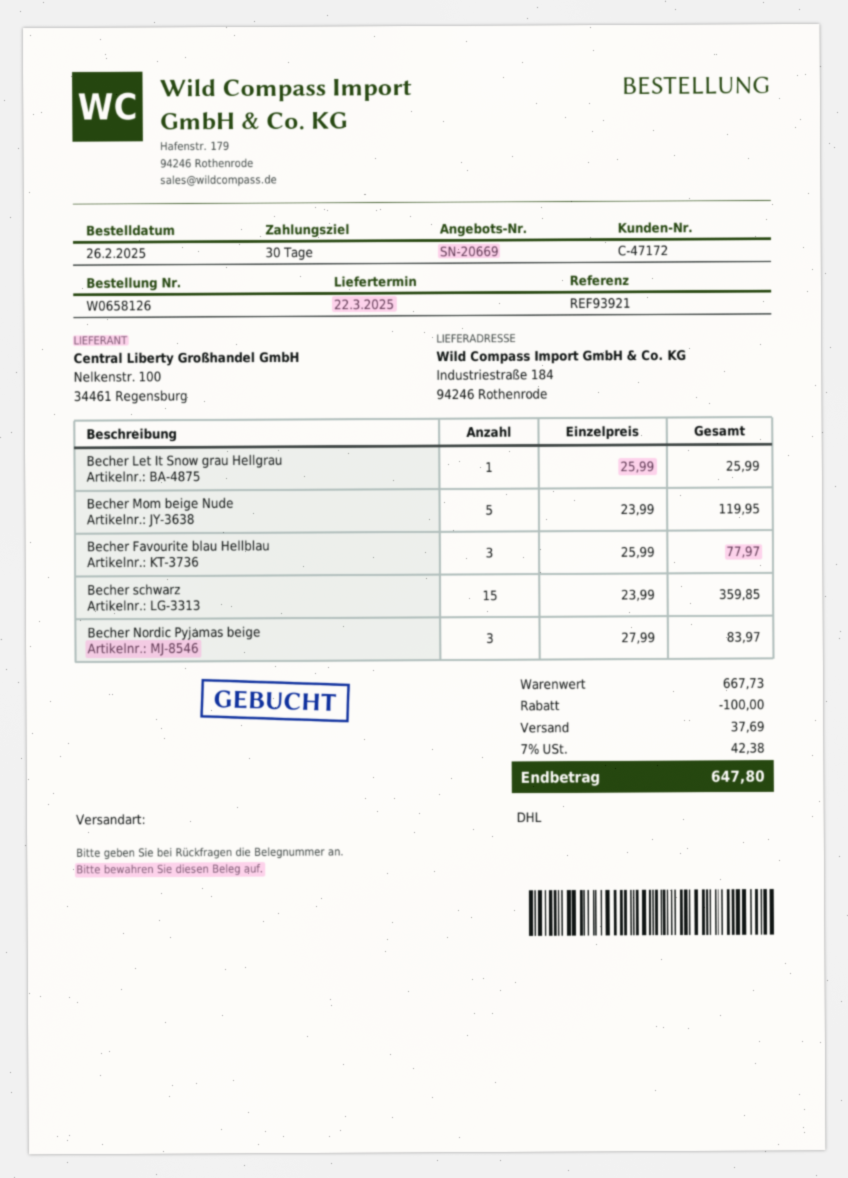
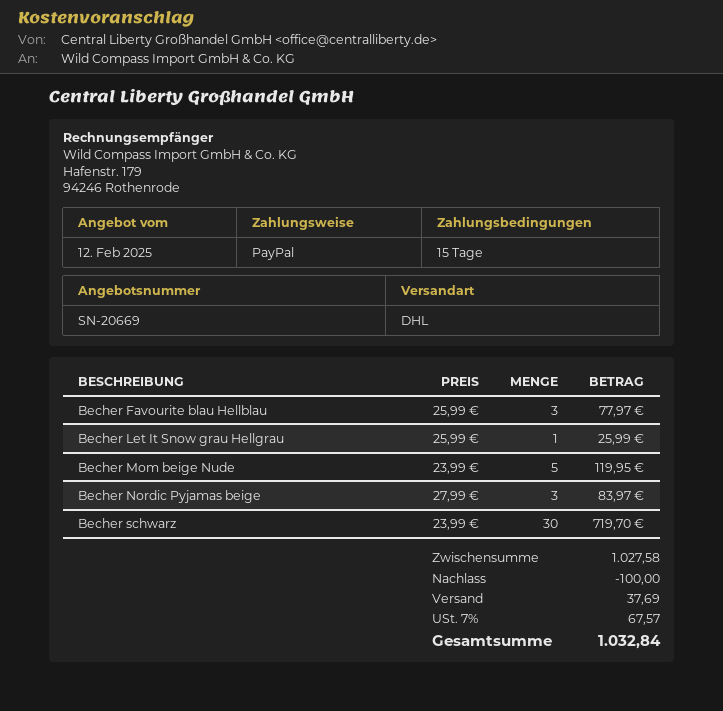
payment terms: 30 days -> 15 days
Becher schwarz: 15 x 23.99 = 359.85 -> 30 x 23.99 = 719.70
subtotal: 667.73 -> 1027.58
tax: 7% = 42.38 -> 7% = 67.57
total: 647.80 -> 1032.84

